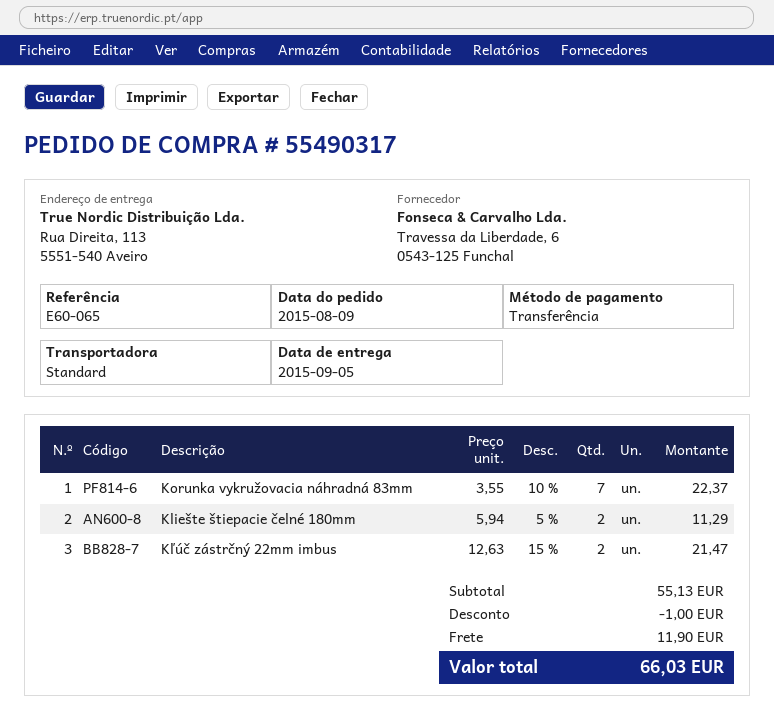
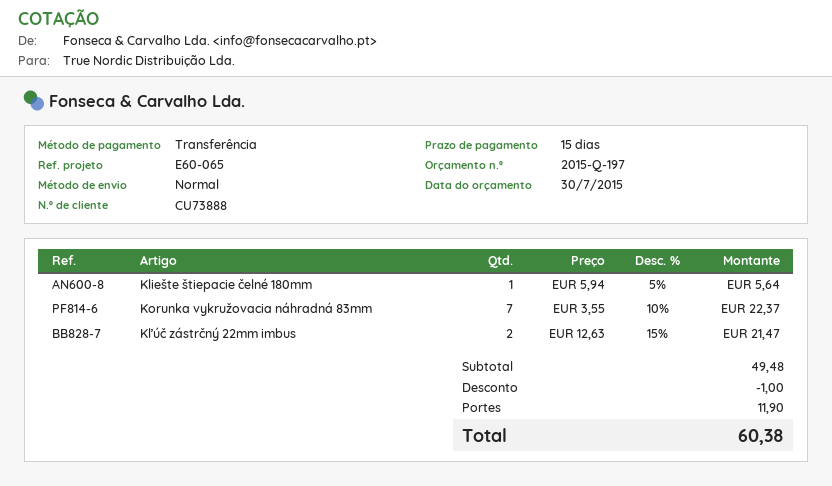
Kliešte štiepacie čelné 180mm: 2 x 5.94 - 5% = 11.29 -> 1 x 5.94 - 5% = 5.64
subtotal: 55.13 -> 49.48
total: 66.03 -> 60.38

